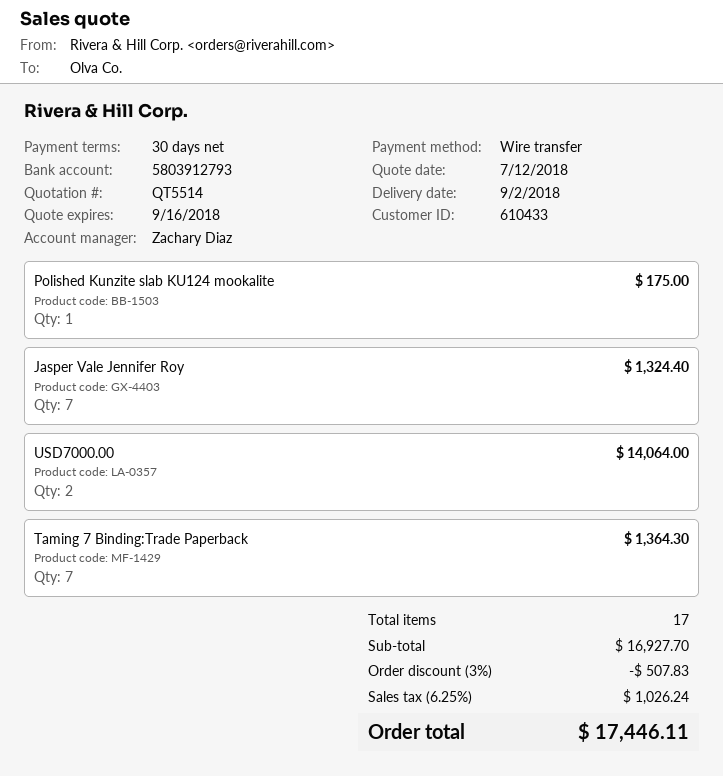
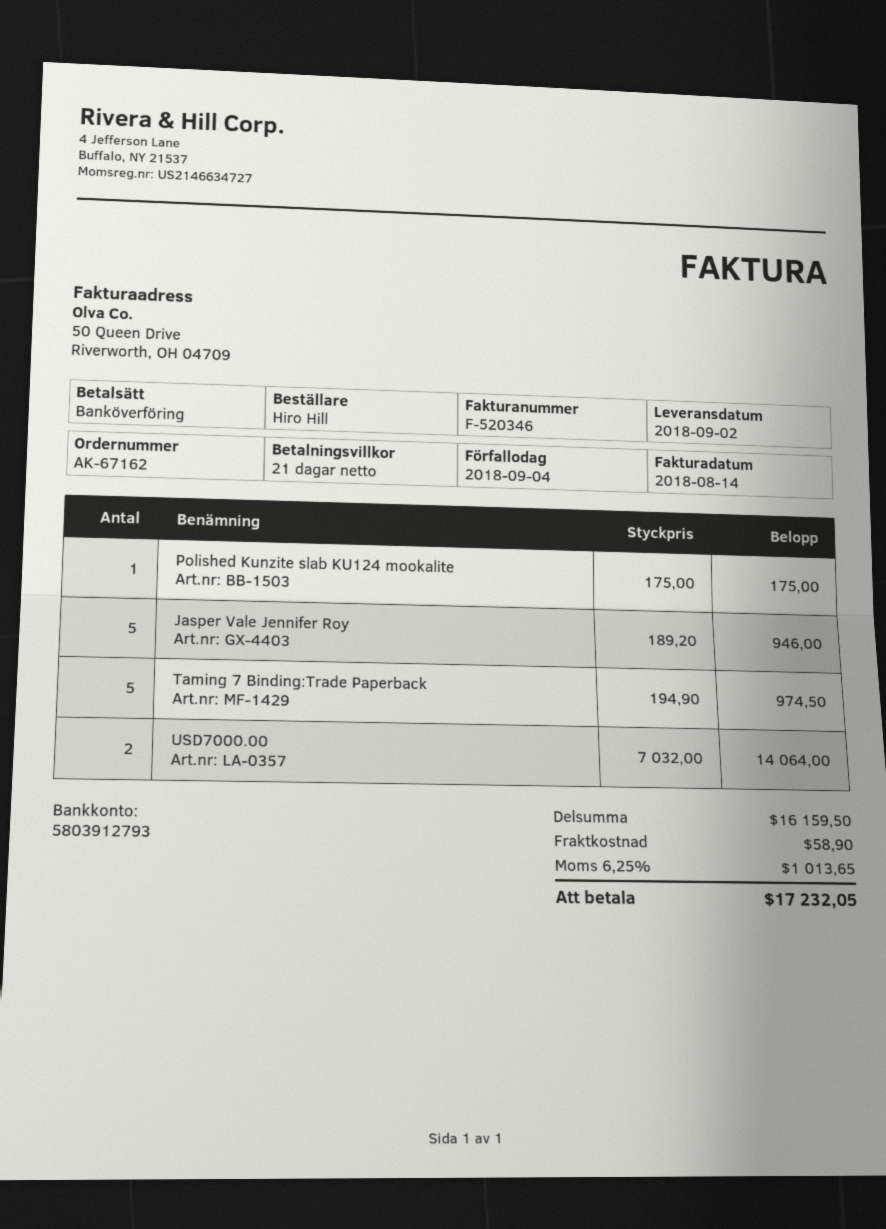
payment terms: 30 days -> 21 days
Jasper Vale Jennifer Roy: 7 for 1324.40 -> 5 for 946.00
Taming 7 Binding:Trade Paperback: 7 for 1364.30 -> 5 for 974.50
subtotal: 16927.70 -> 16159.50
discount: 3% = 507.83 -> none
shipping: none -> 58.90
tax: 6.25% = 1026.24 -> 6.25% = 1013.65
total: 17446.11 -> 17232.05

